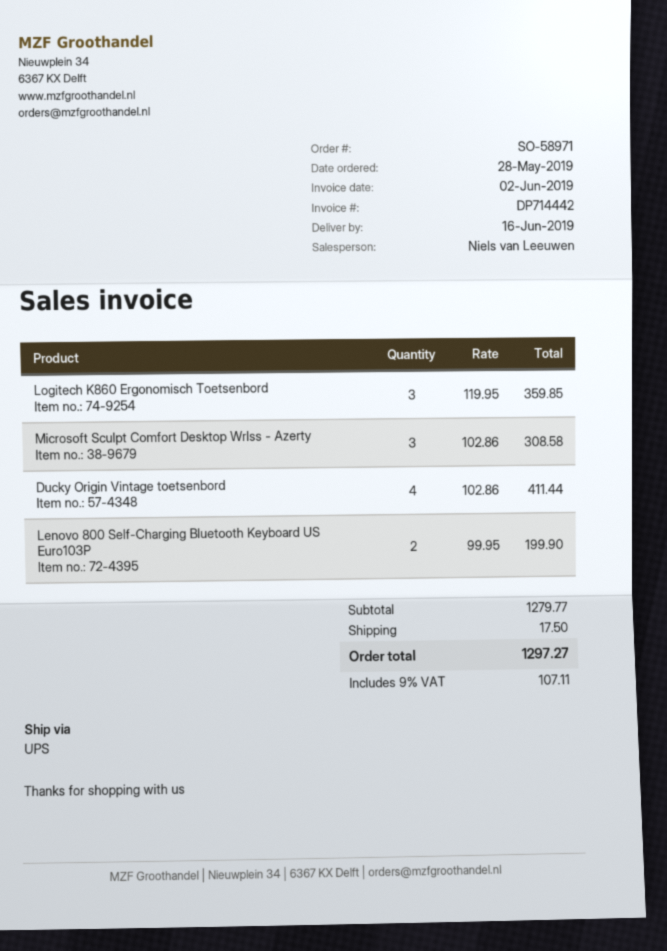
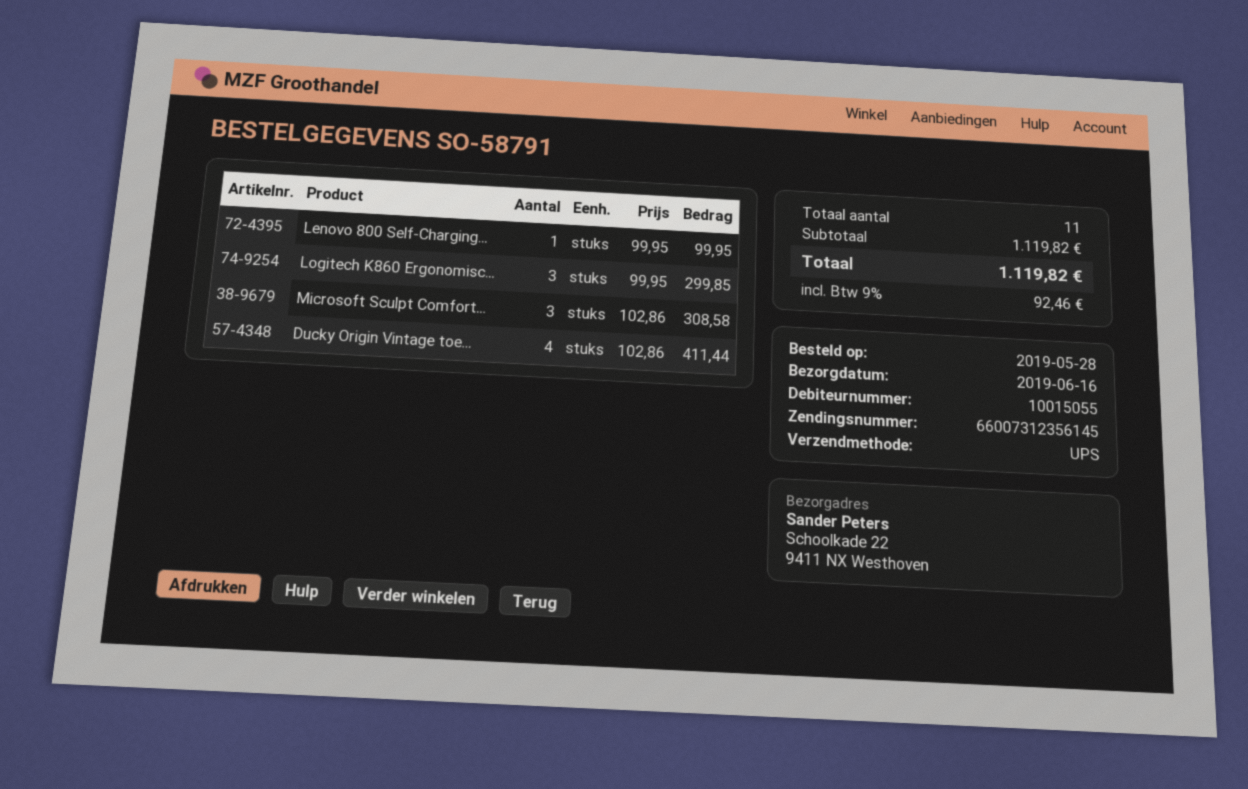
order number: SO-58971 -> SO-58791
Logitech K860 Ergonomisch Toetsenbord: 3 x 119.95 = 359.85 -> 3 x 99.95 = 299.85
Lenovo 800 Self-Charging Bluetooth Keyboard US Euro103P: 2 x 99.95 = 199.90 -> 1 x 99.95 = 99.95
subtotal: 1279.77 -> 1119.82
shipping: 17.50 -> none
tax: 9% = 107.11 -> 9% = 92.46
total: 1297.27 -> 1119.82

